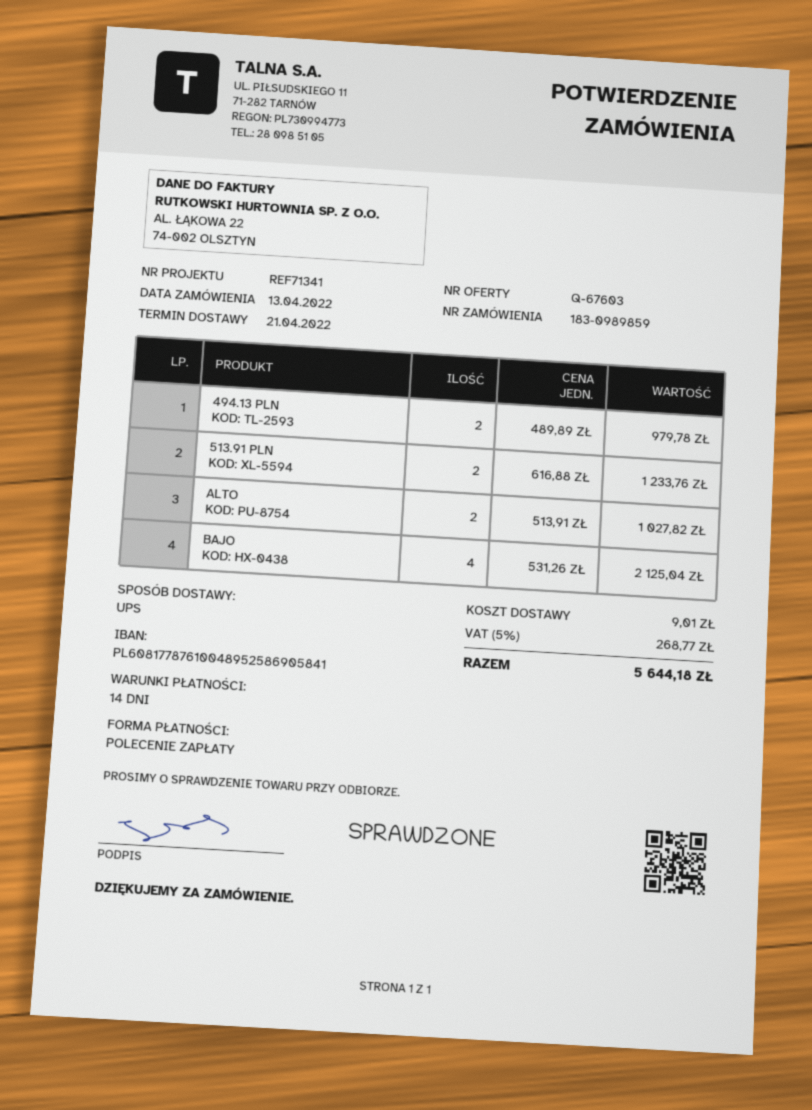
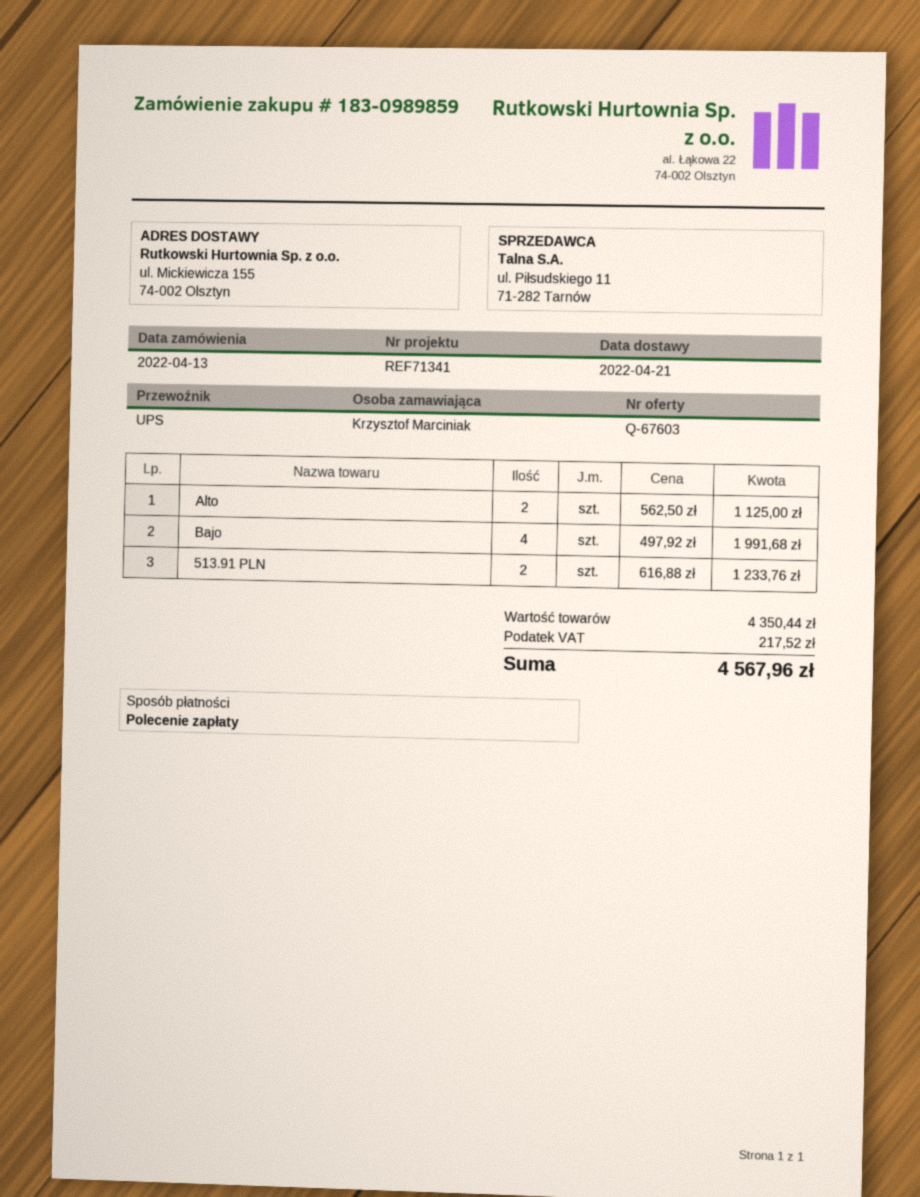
494.13 PLN: 2 x 489.89 = 979.78 -> none
ALTO: 2 x 513.91 = 1027.82 -> 2 x 562.50 = 1125.00
BAJO: 4 x 531.26 = 2125.04 -> 4 x 497.92 = 1991.68
shipping: 9.01 -> none
tax: 268.77 -> 217.52
total: 5644.18 -> 4567.96

